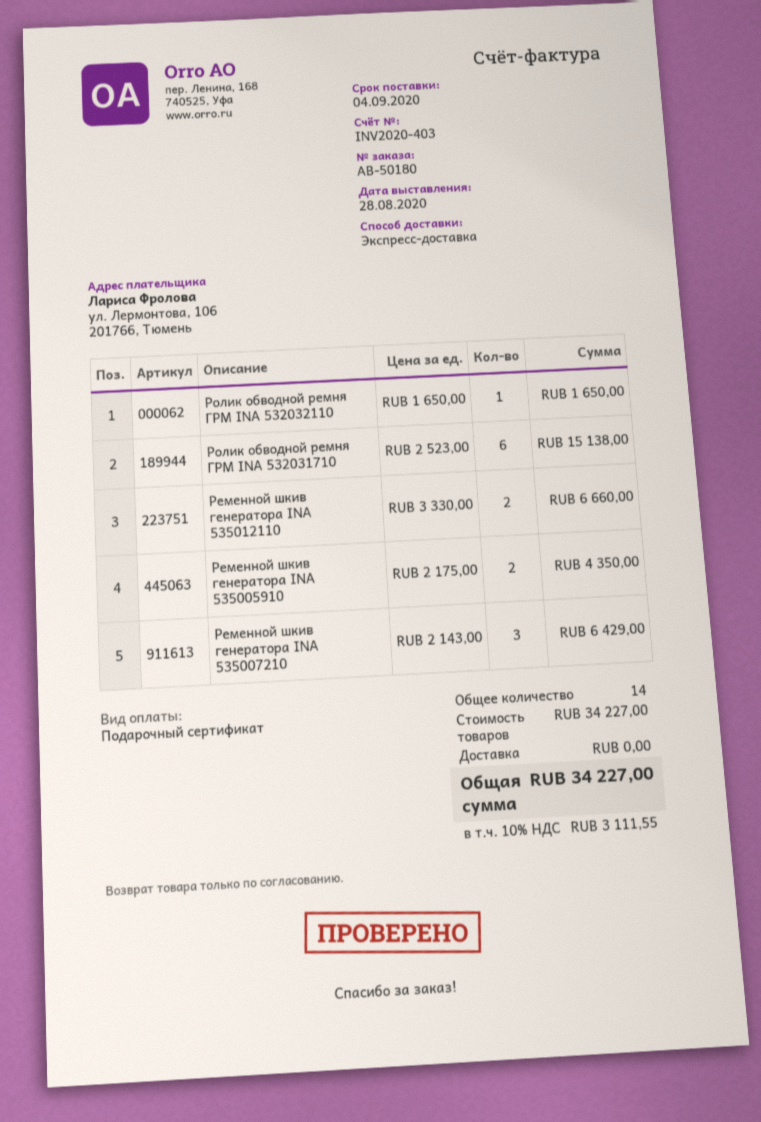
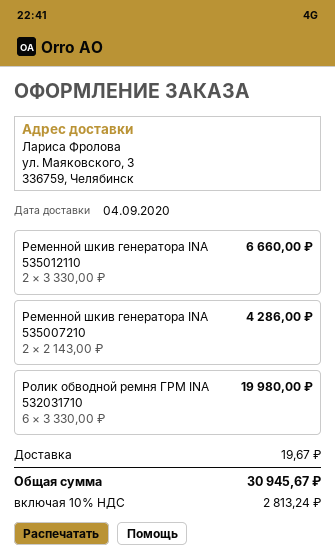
Ролик обводной ремня ГРМ INA 532032110: 1 x 1650.00 = 1650.00 -> none
Ролик обводной ремня ГРМ INA 532031710: 6 x 2523.00 = 15138.00 -> 6 x 3330.00 = 19980.00
Ременной шкив генератора INA 535005910: 2 x 2175.00 = 4350.00 -> none
Ременной шкив генератора INA 535007210: 3 x 2143.00 = 6429.00 -> 2 x 2143.00 = 4286.00
shipping: 0.00 -> 19.67
tax: 10% = 3111.55 -> 10% = 2813.24
total: 34227.00 -> 30945.67

